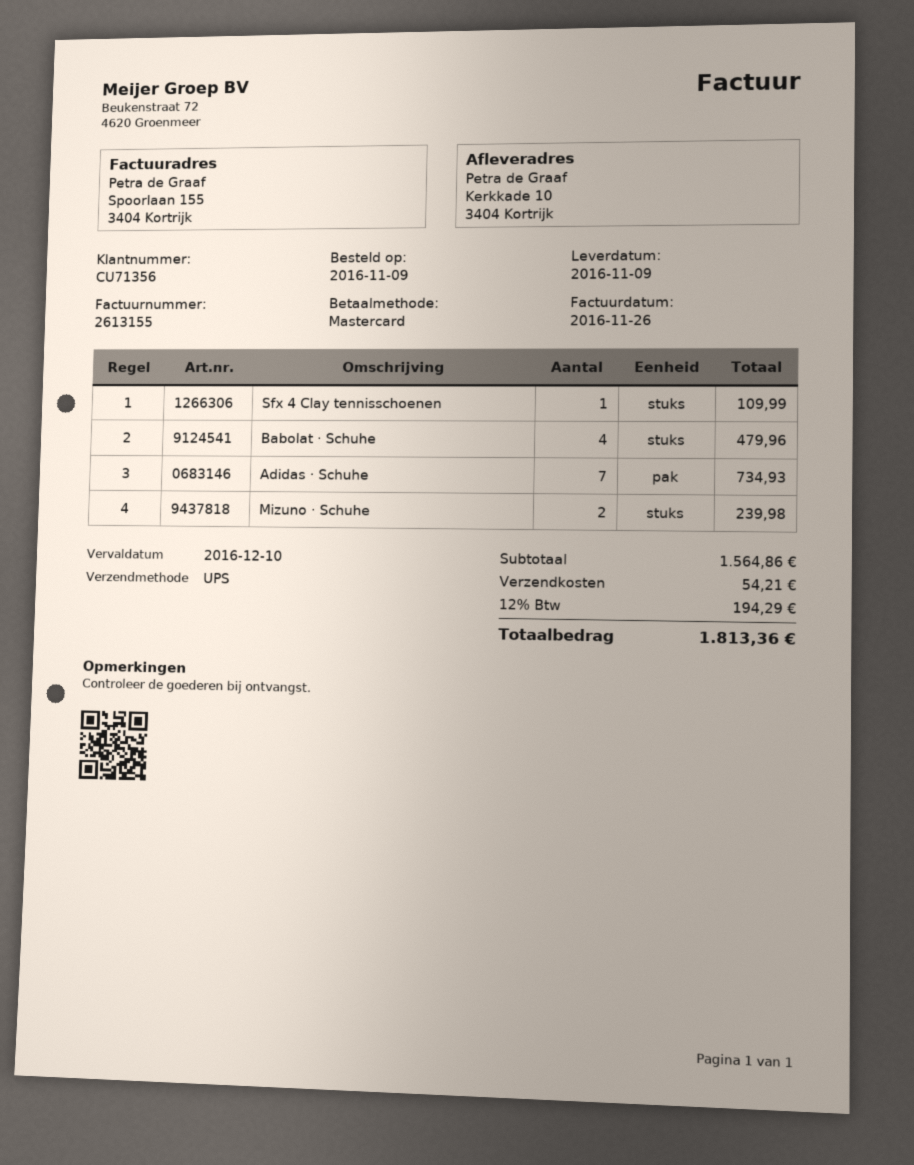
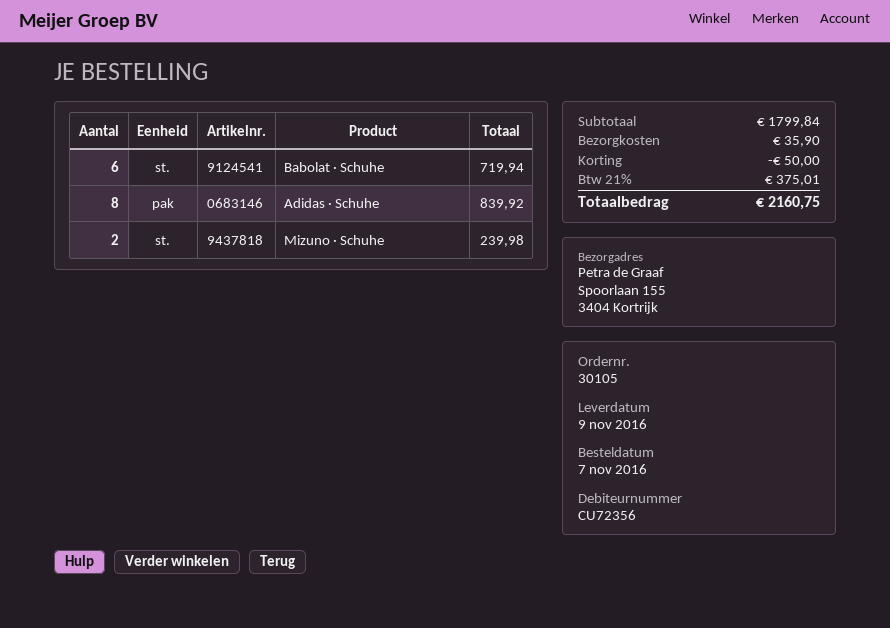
order date: 2016-11-09 -> 2016-11-07
customer number: CU71356 -> CU72356
ship to: Kerkkade 10, 3404 Kortrijk -> Spoorlaan 155, 3404 Kortrijk
Sfx 4 Clay tennisschoenen: 1 for 109.99 -> none
Babolat · Schuhe: 4 for 479.96 -> 6 for 719.94
Adidas · Schuhe: 7 for 734.93 -> 8 for 839.92
subtotal: 1564.86 -> 1799.84
discount: none -> 50.00
shipping: 54.21 -> 35.90
tax: 12% = 194.29 -> 21% = 375.01
total: 1813.36 -> 2160.75

